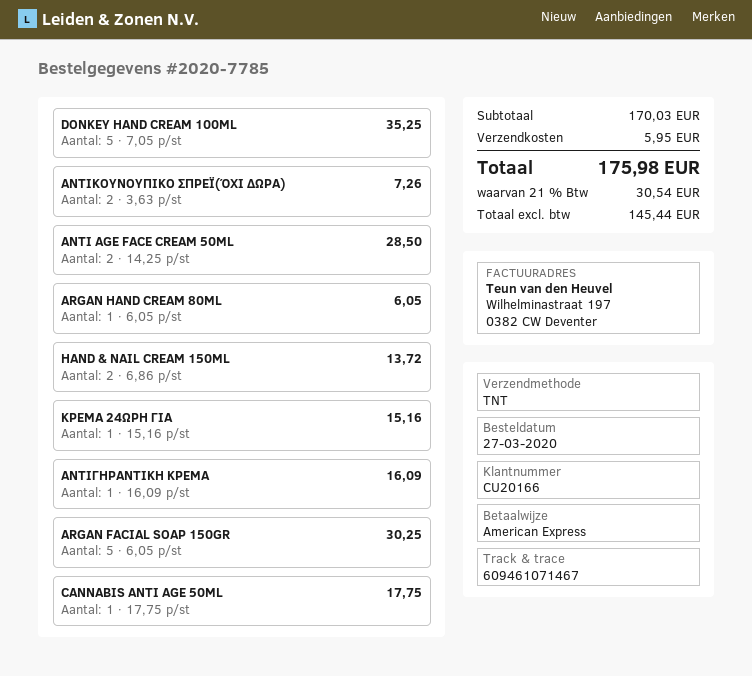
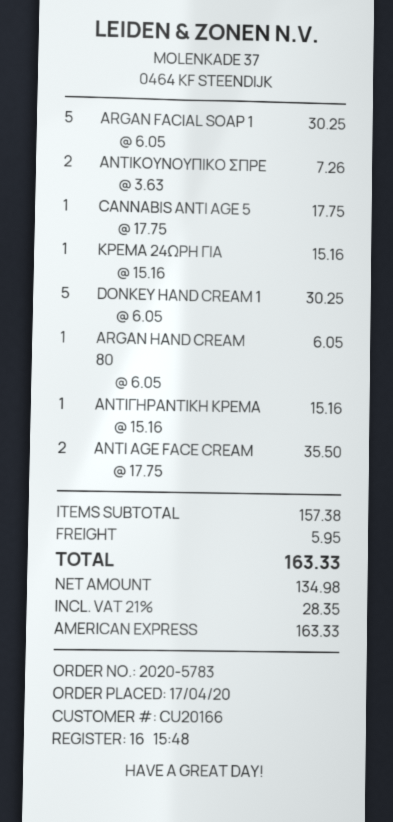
order number: 2020-7785 -> 2020-5783
order date: 2020-03-27 -> 2020-04-17
DONKEY HAND CREAM 100ML: 5 x 7.05 = 35.25 -> 5 x 6.05 = 30.25
ANTI AGE FACE CREAM 50ML: 2 x 14.25 = 28.50 -> 2 x 17.75 = 35.50
HAND & NAIL CREAM 150ML: 2 x 6.86 = 13.72 -> none
ΑΝΤΙΓΗΡΑΝΤΙΚΗ ΚΡΕΜΑ: 1 x 16.09 = 16.09 -> 1 x 15.16 = 15.16
subtotal: 170.03 -> 157.38
net: 145.44 -> 134.98
tax: 21% = 30.54 -> 21% = 28.35
total: 175.98 -> 163.33

